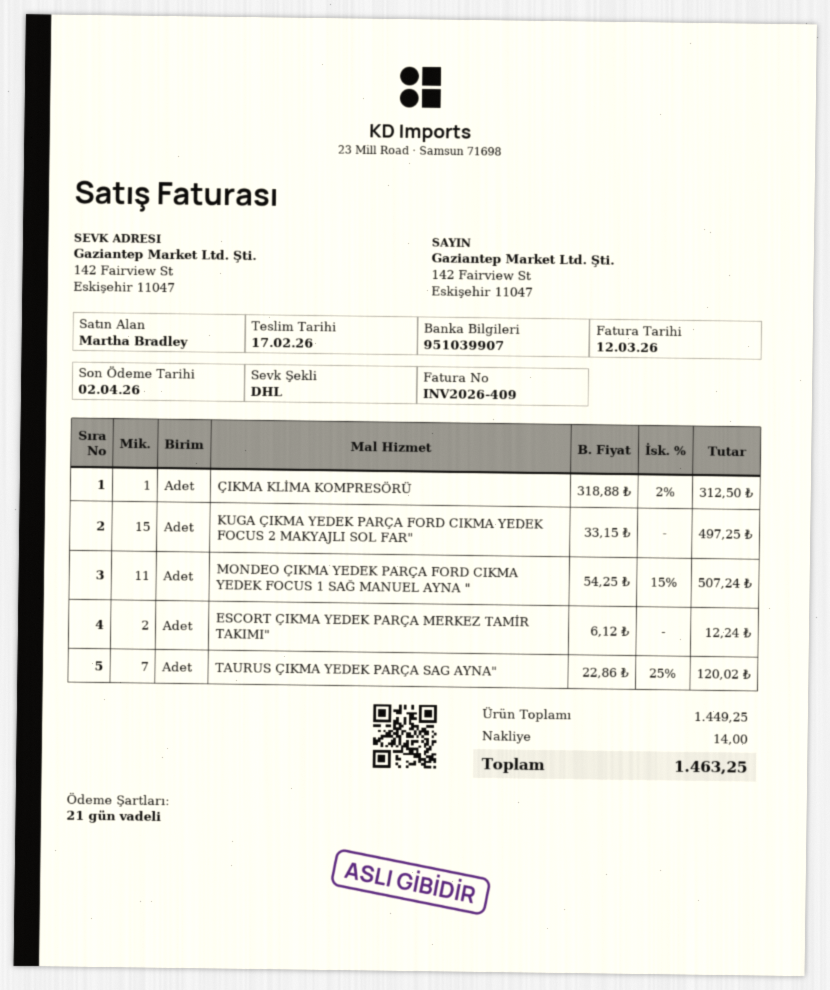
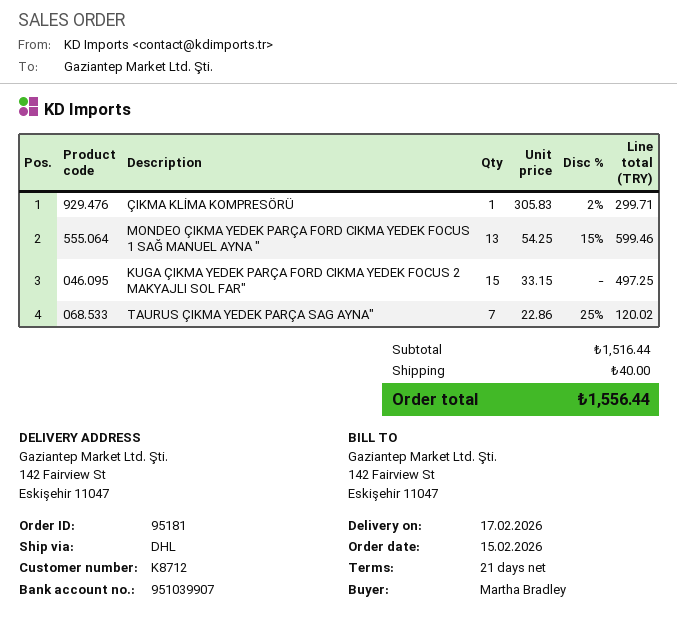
ÇIKMA KLİMA KOMPRESÖRÜ: 1 x 318.88 - 2% = 312.50 -> 1 x 305.83 - 2% = 299.71
MONDEO ÇIKMA YEDEK PARÇA FORD CIKMA YEDEK FOCUS 1 SAĞ MANUEL AYNA ": 11 x 54.25 - 15% = 507.24 -> 13 x 54.25 - 15% = 599.46
ESCORT ÇIKMA YEDEK PARÇA MERKEZ TAMİR TAKIMI": 2 x 6.12 = 12.24 -> none
subtotal: 1449.25 -> 1516.44
shipping: 14.00 -> 40.00
total: 1463.25 -> 1556.44

